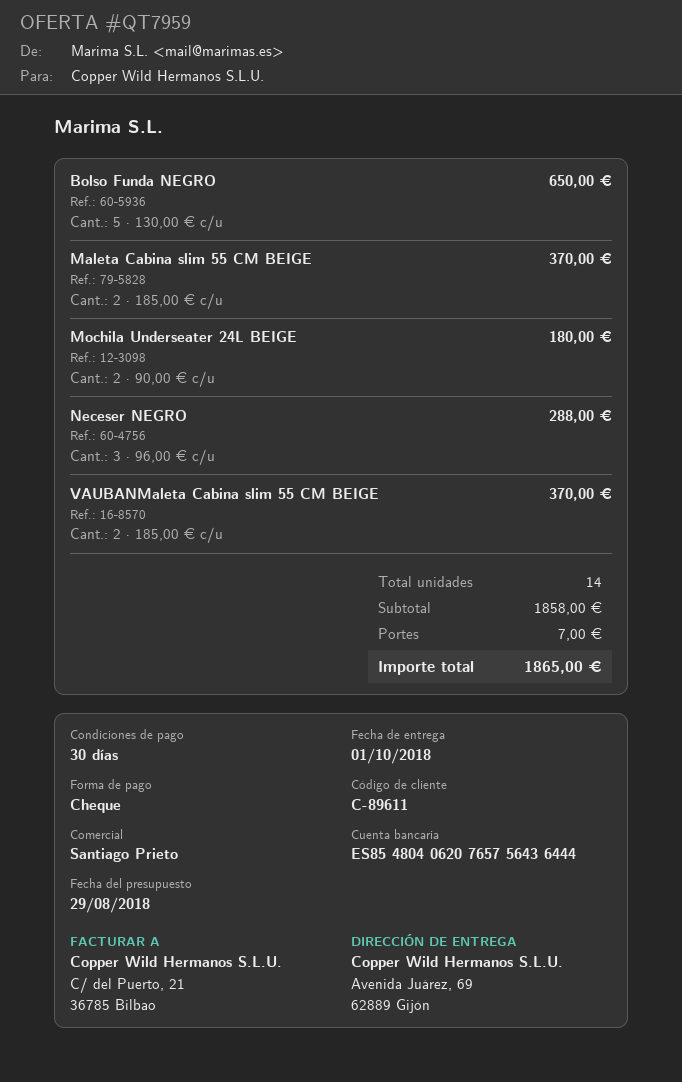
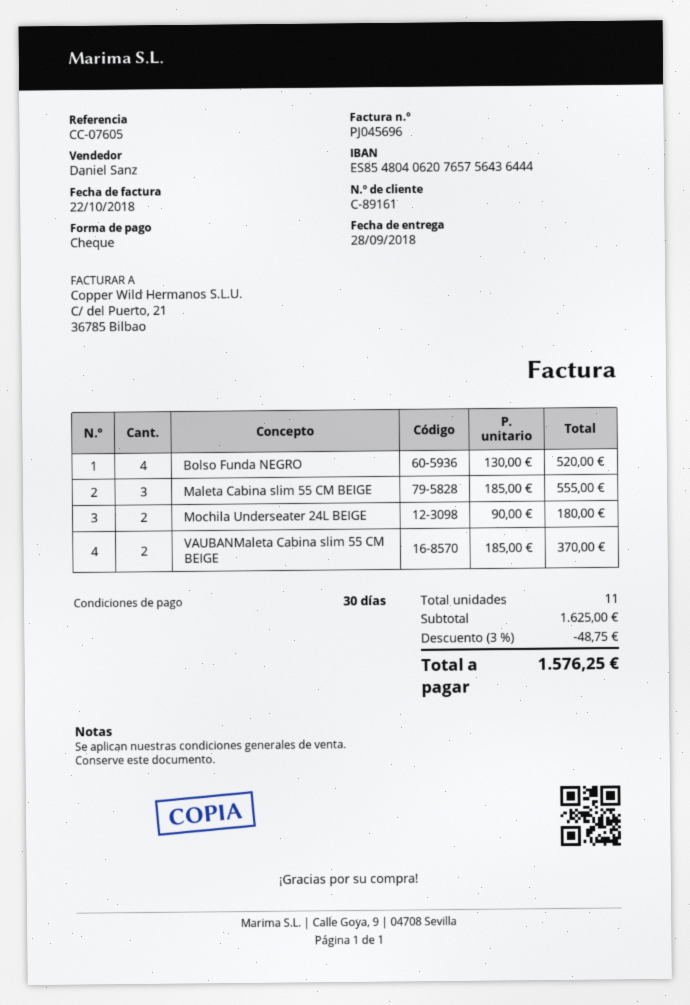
delivery date: 2018-10-01 -> 2018-09-28
customer number: C-89611 -> C-89161
sales rep: Santiago Prieto -> Daniel Sanz
Bolso Funda NEGRO: 5 x 130.00 = 650.00 -> 4 x 130.00 = 520.00
Maleta Cabina slim 55 CM BEIGE: 2 x 185.00 = 370.00 -> 3 x 185.00 = 555.00
Neceser NEGRO: 3 x 96.00 = 288.00 -> none
total quantity: 14 -> 11
subtotal: 1858.00 -> 1625.00
discount: none -> 3% = 48.75
shipping: 7.00 -> none
total: 1865.00 -> 1576.25

